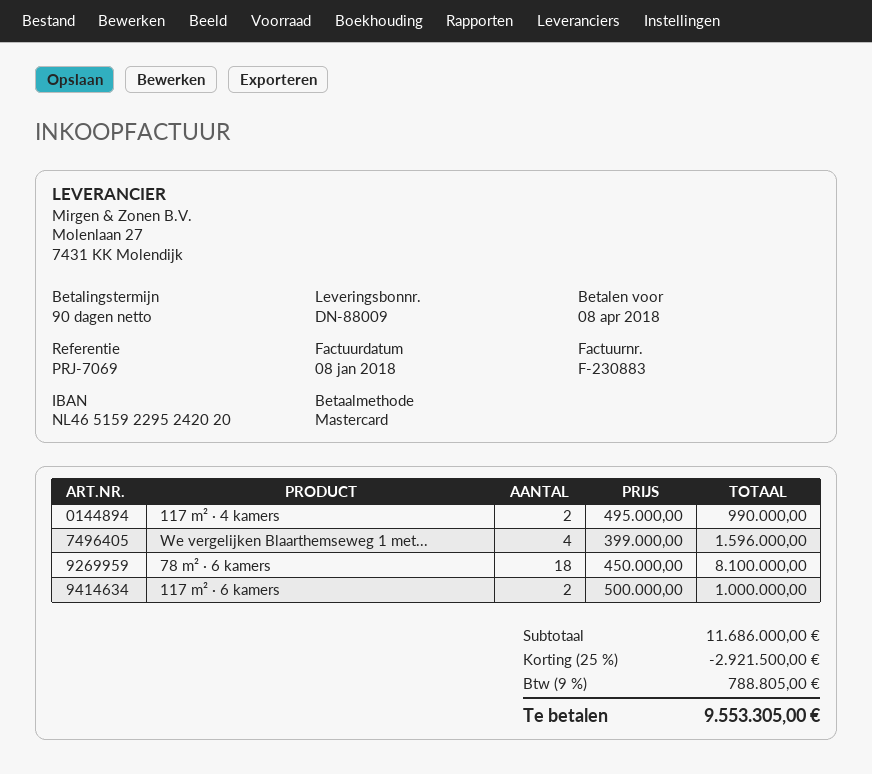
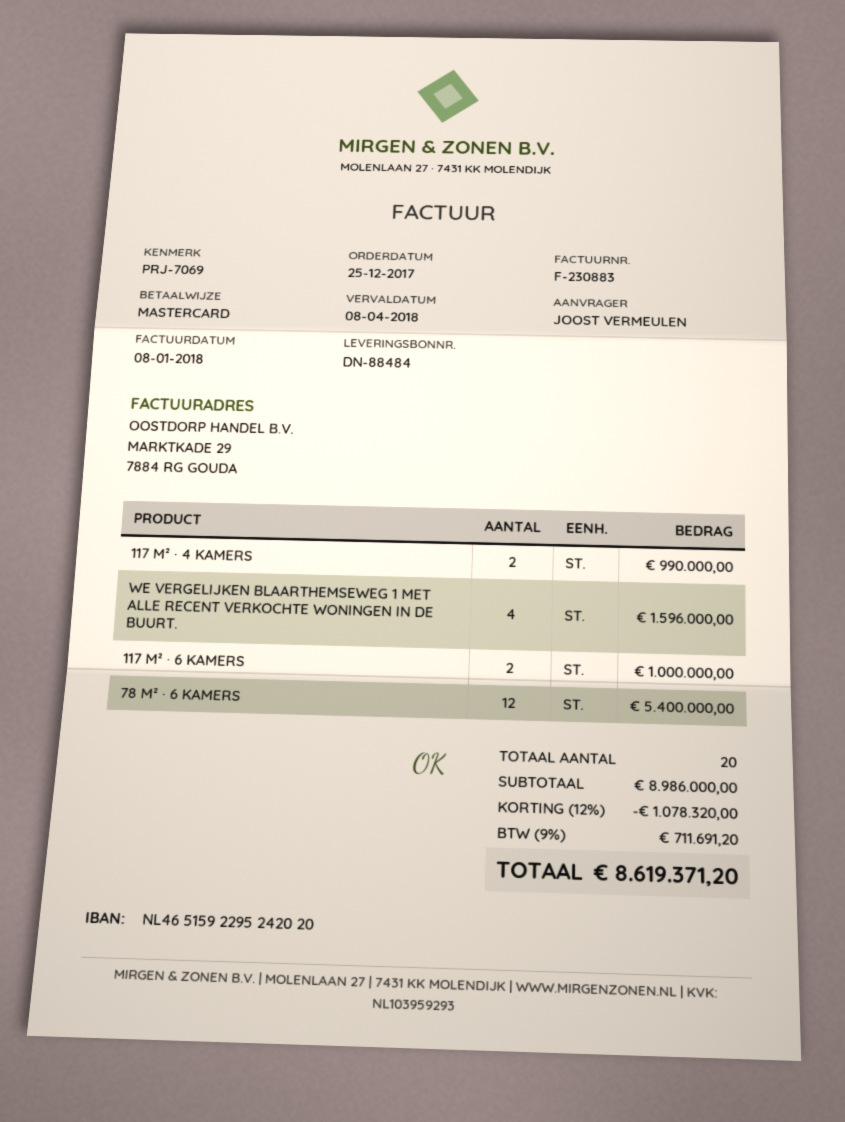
delivery note number: DN-88009 -> DN-88484
78 m² · 6 kamers: 18 for 8100000.00 -> 12 for 5400000.00
subtotal: 11686000.00 -> 8986000.00
discount: 25% = 2921500.00 -> 12% = 1078320.00
tax: 9% = 788805.00 -> 9% = 711691.20
total: 9553305.00 -> 8619371.20

